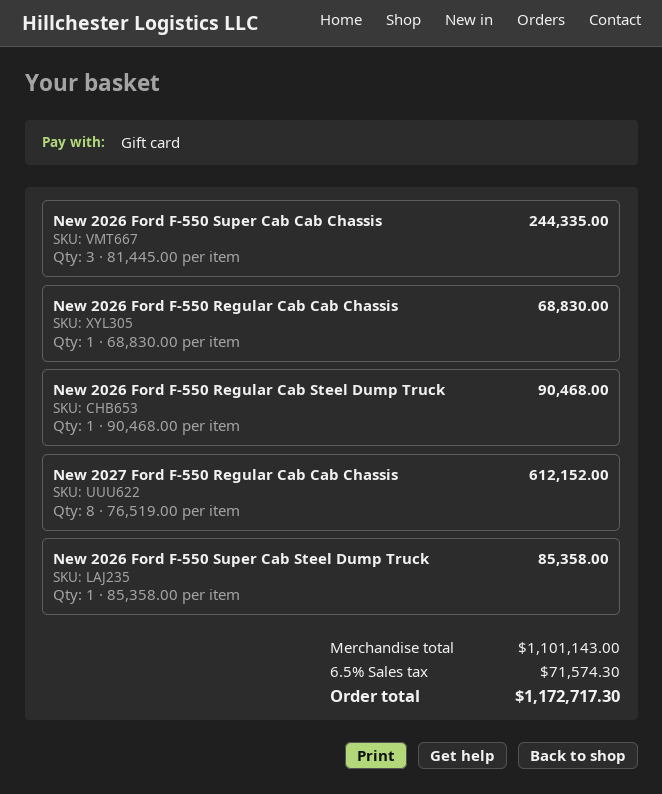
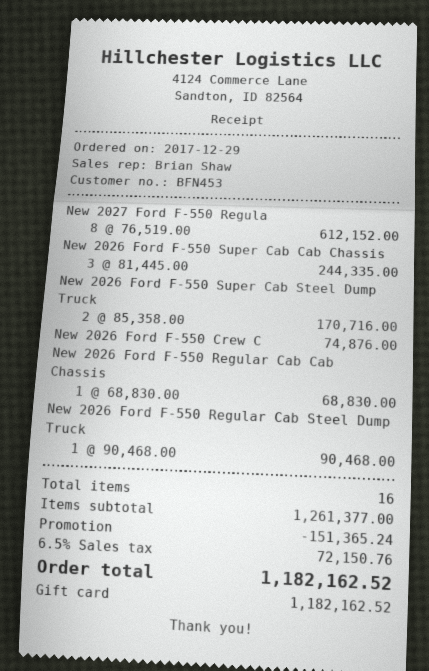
New 2026 Ford F-550 Super Cab Steel Dump Truck: 1 x 85358.00 = 85358.00 -> 2 x 85358.00 = 170716.00
New 2026 Ford F-550 Crew C: none -> 1 x 74876.00 = 74876.00
subtotal: 1101143.00 -> 1261377.00
discount: none -> 151365.24
tax: 6.5% = 71574.30 -> 6.5% = 72150.76
total: 1172717.30 -> 1182162.52

